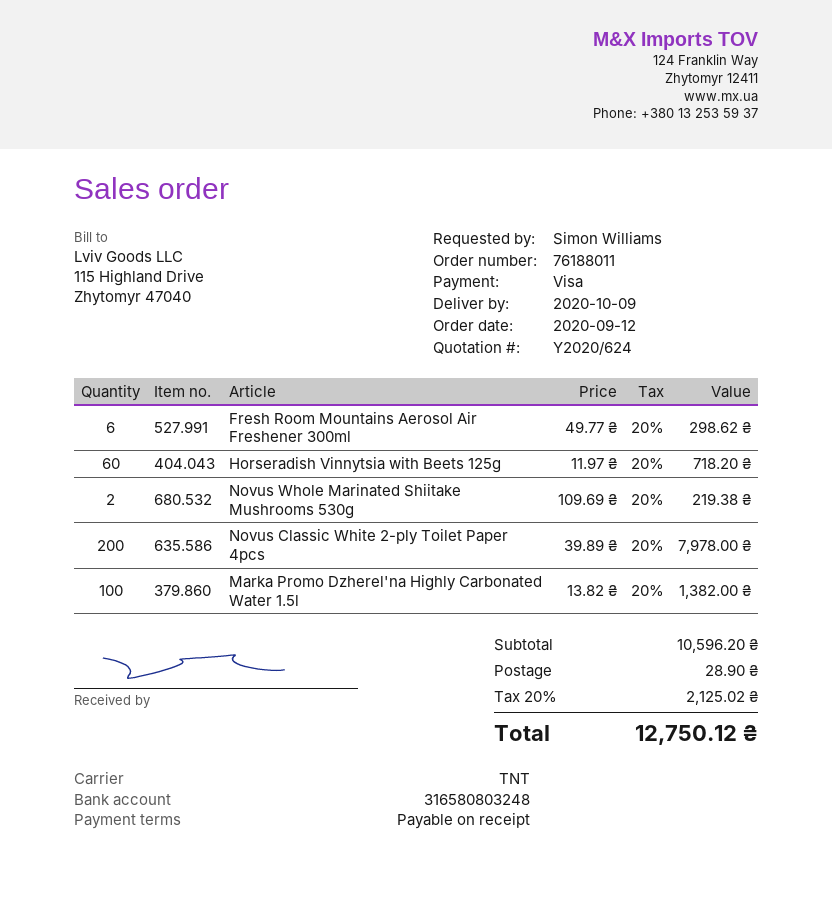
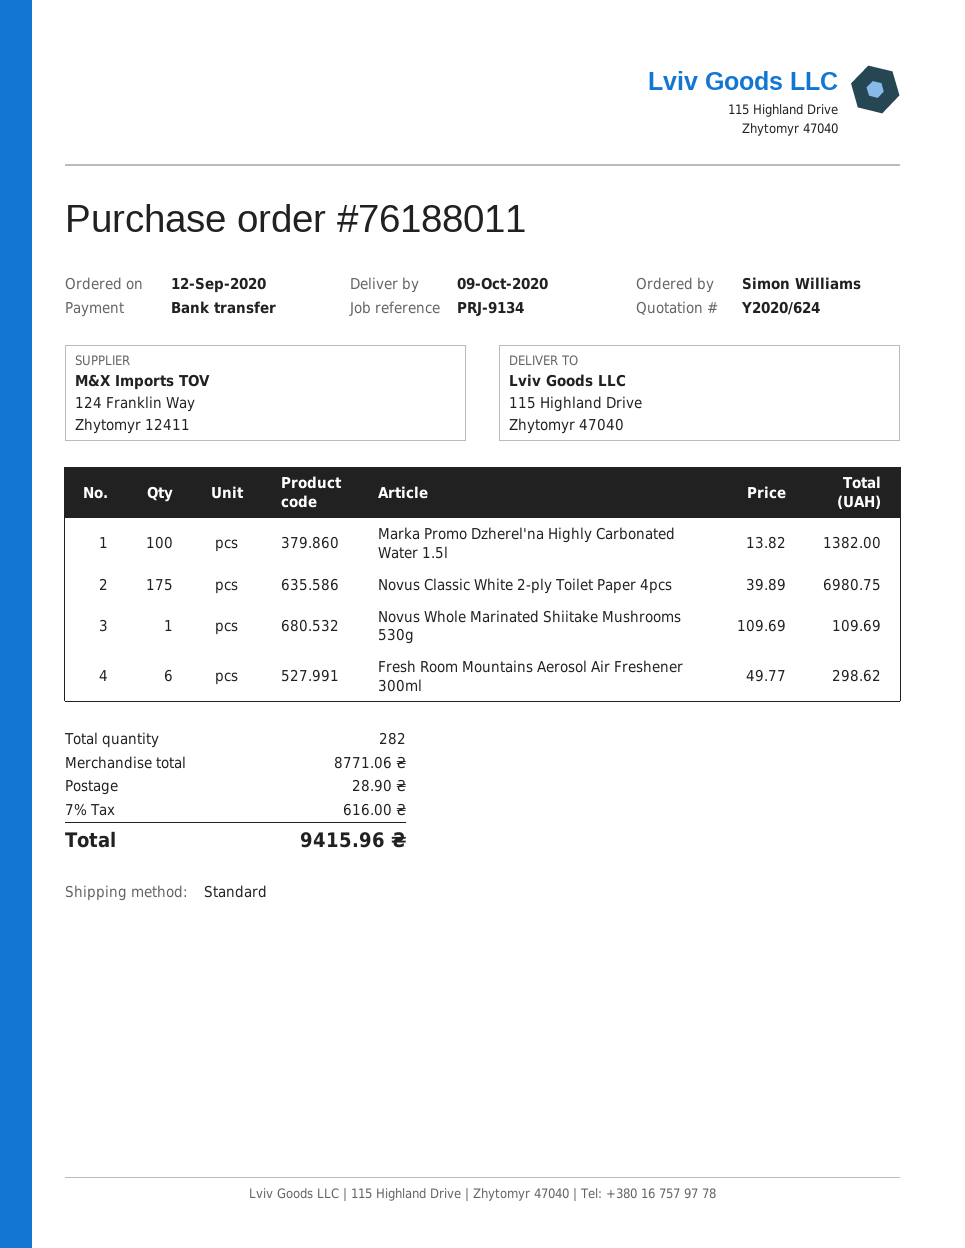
payment method: Visa -> bank transfer
shipping method: TNT -> standard
Horseradish Vinnytsia with Beets 125g: 60 x 11.97 = 718.20 -> none
Novus Whole Marinated Shiitake Mushrooms 530g: 2 x 109.69 = 219.38 -> 1 x 109.69 = 109.69
Novus Classic White 2-ply Toilet Paper 4pcs: 200 x 39.89 = 7978.00 -> 175 x 39.89 = 6980.75
subtotal: 10596.20 -> 8771.06
tax: 20% = 2125.02 -> 7% = 616.00
total: 12750.12 -> 9415.96

